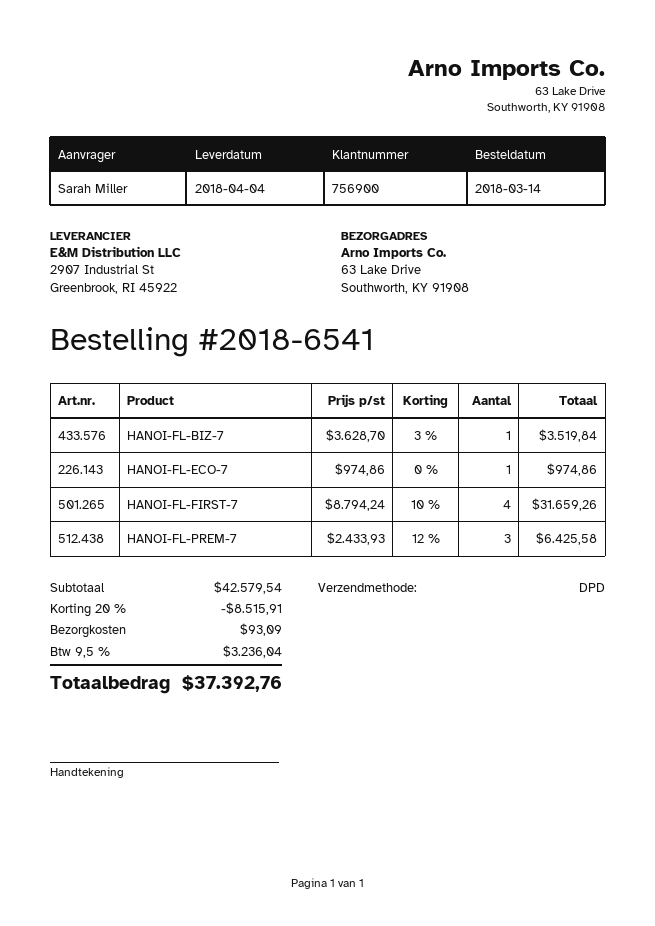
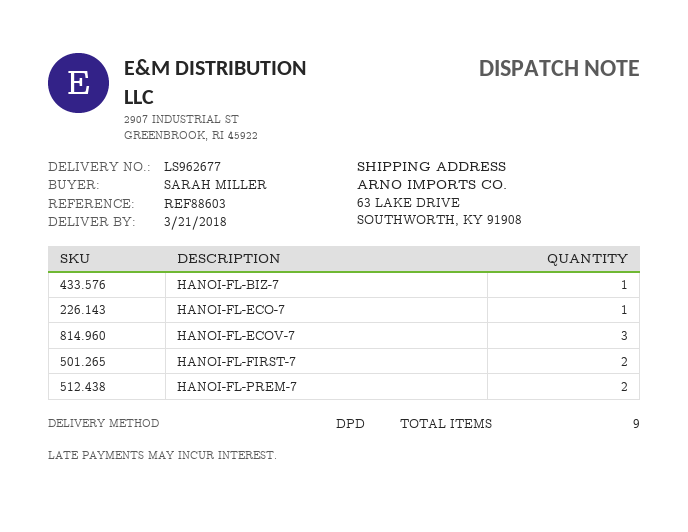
delivery date: 2018-04-04 -> 2018-03-21
HANOI-FL-FIRST-7: 4 -> 2
HANOI-FL-PREM-7: 3 -> 2
HANOI-FL-ECOV-7: none -> 3

